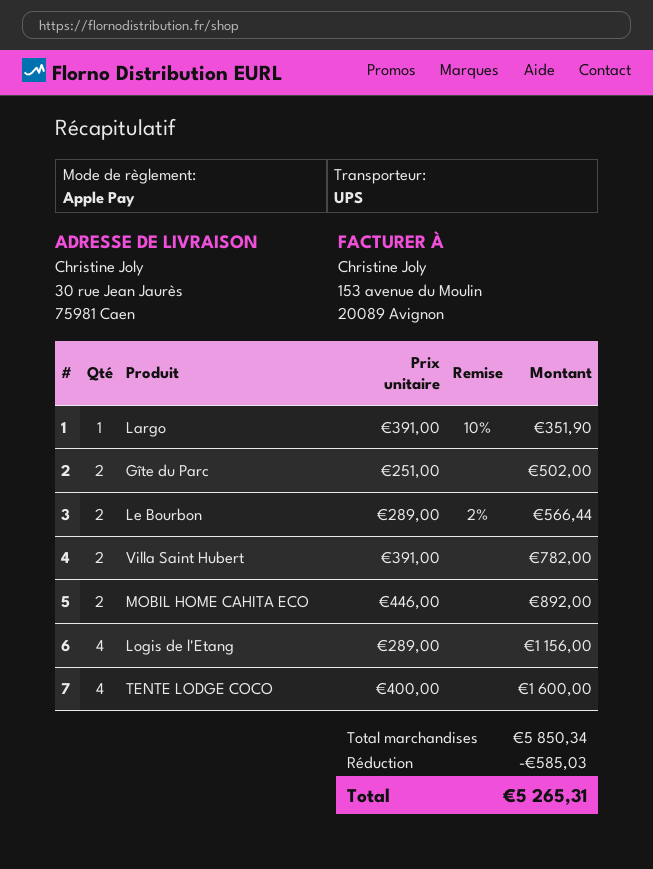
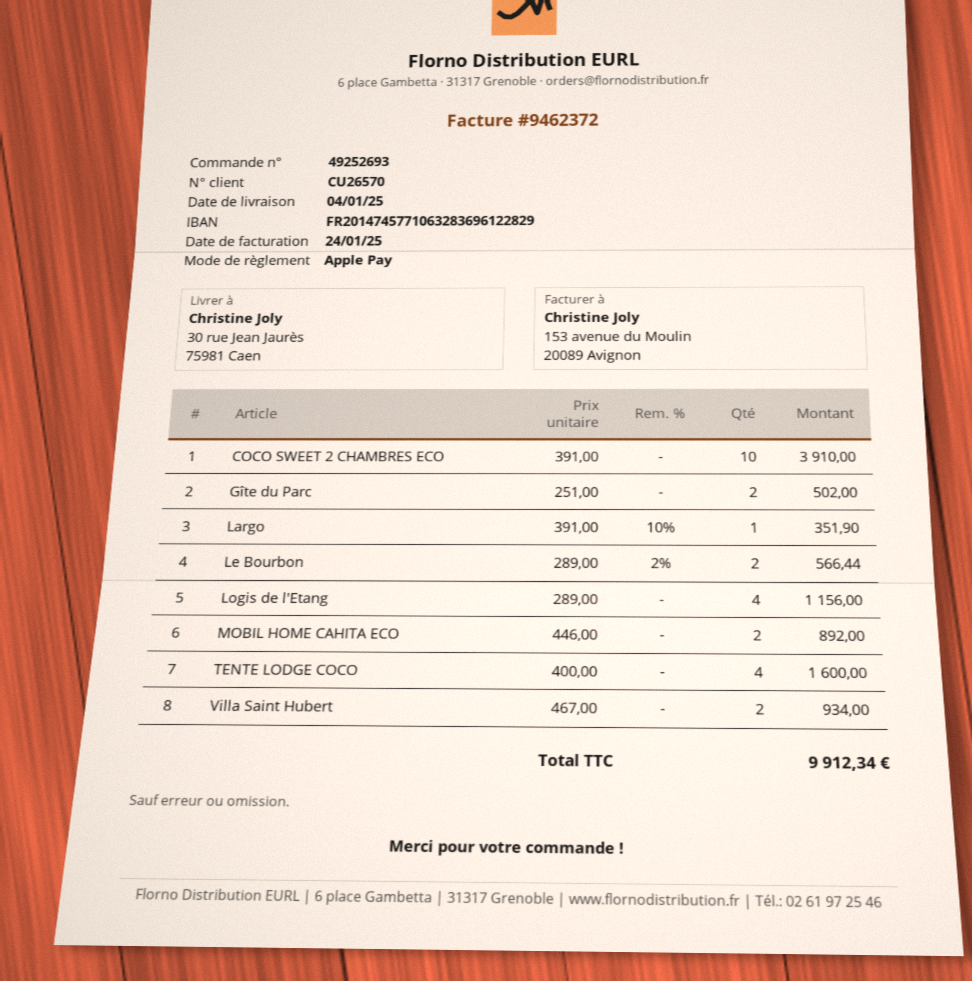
Villa Saint Hubert: 2 x 391.00 = 782.00 -> 2 x 467.00 = 934.00
COCO SWEET 2 CHAMBRES ECO: none -> 10 x 391.00 = 3910.00
discount: 585.03 -> none
total: 5265.31 -> 9912.34

